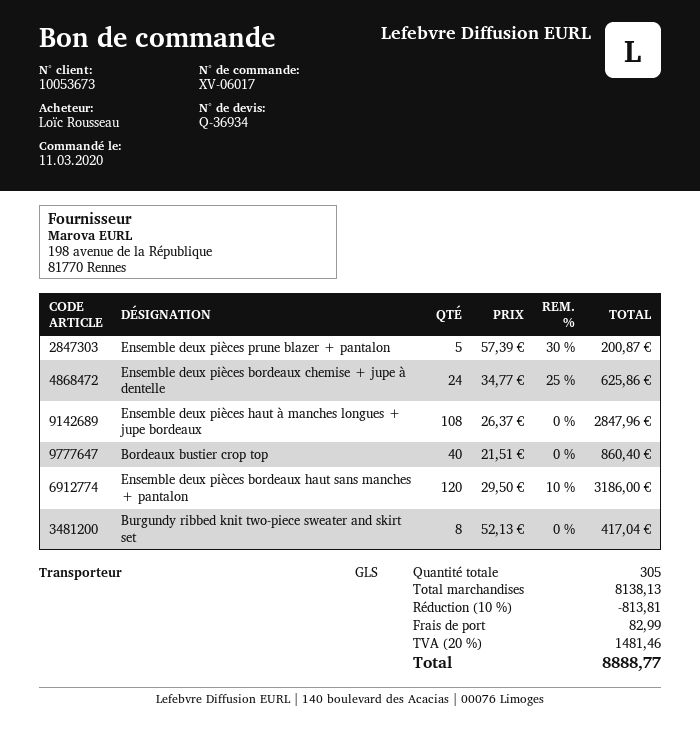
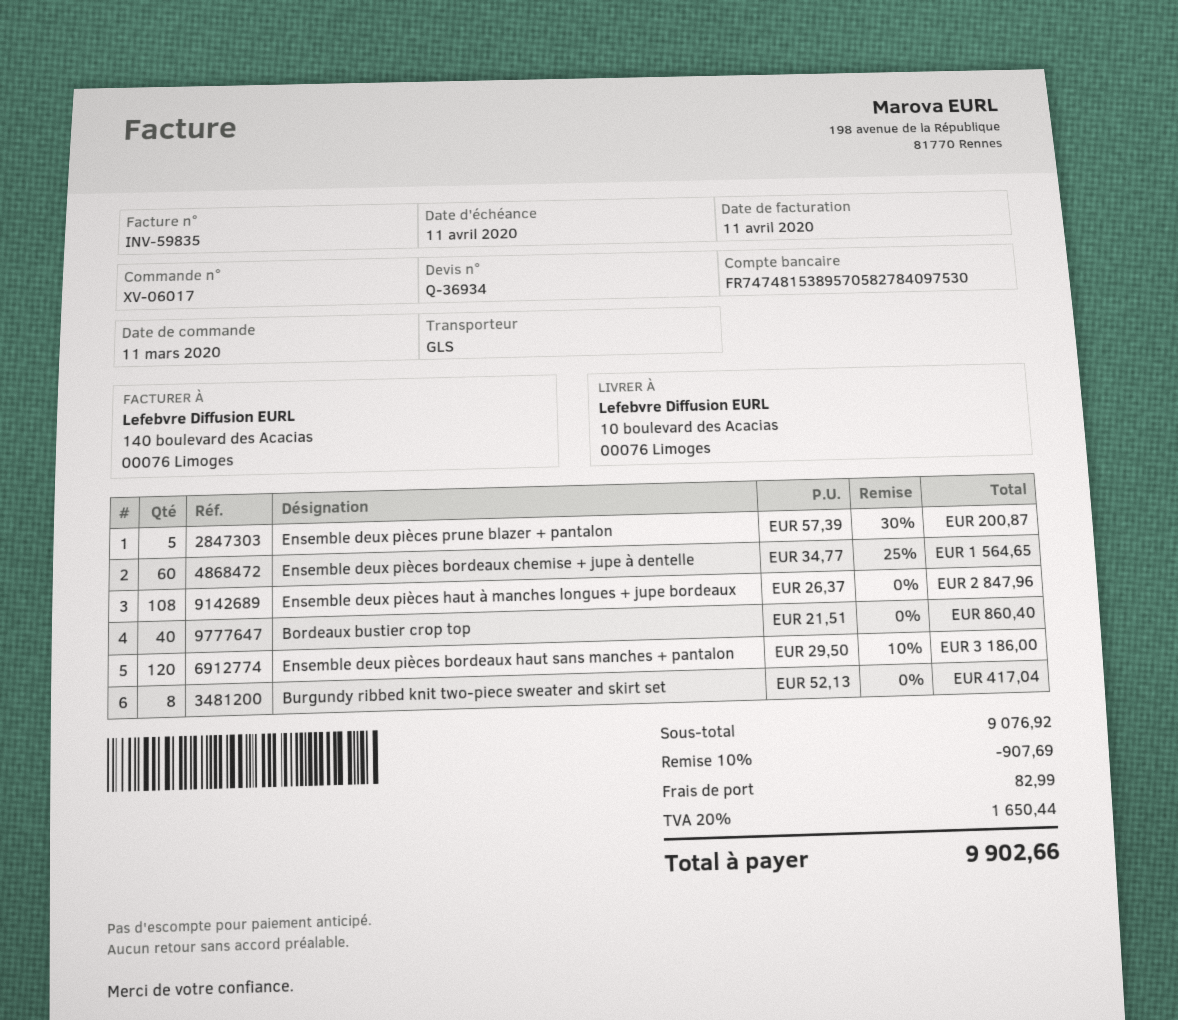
Ensemble deux pièces bordeaux chemise + jupe à dentelle: 24 x 34.77 - 25% = 625.86 -> 60 x 34.77 - 25% = 1564.65
subtotal: 8138.13 -> 9076.92
discount: 10% = 813.81 -> 10% = 907.69
tax: 20% = 1481.46 -> 20% = 1650.44
total: 8888.77 -> 9902.66

